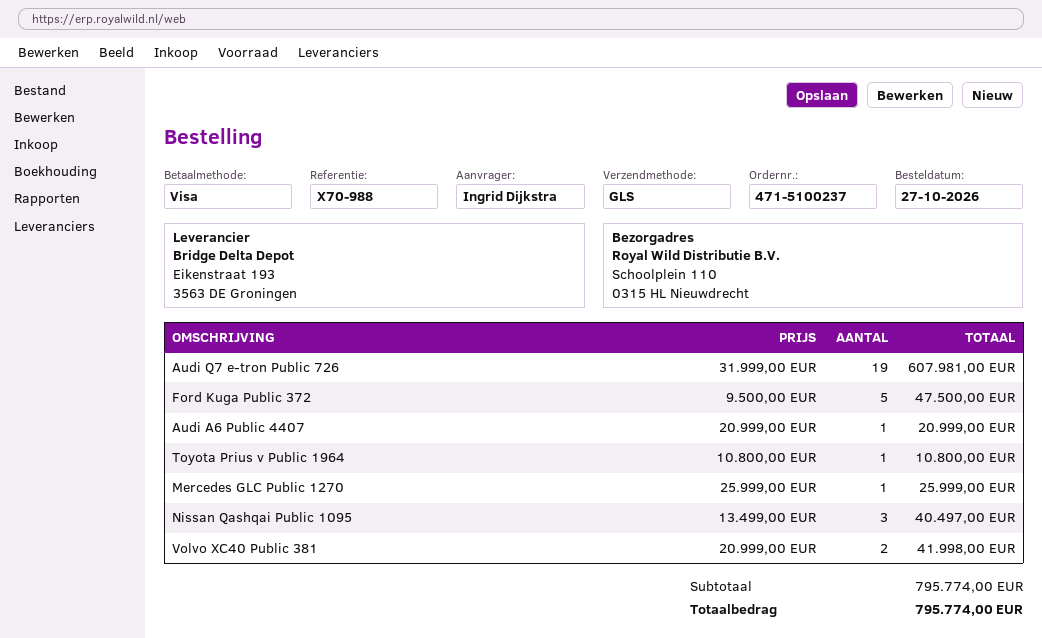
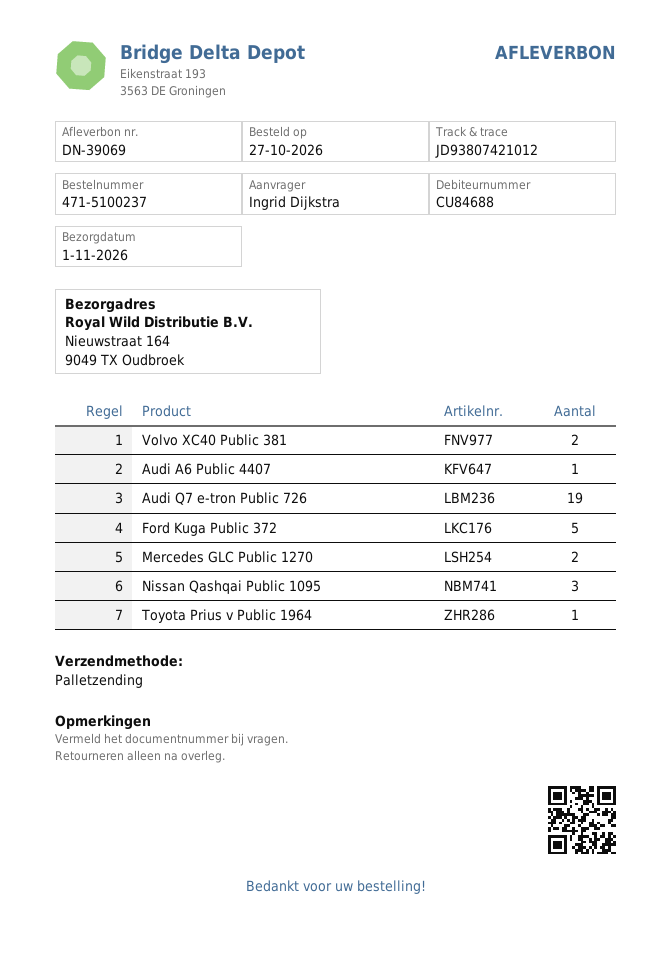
shipping method: GLS -> pallet freight
ship to: Schoolplein 110, 0315 HL Nieuwdrecht -> Nieuwstraat 164, 9049 TX Oudbroek
Mercedes GLC Public 1270: 1 -> 2

